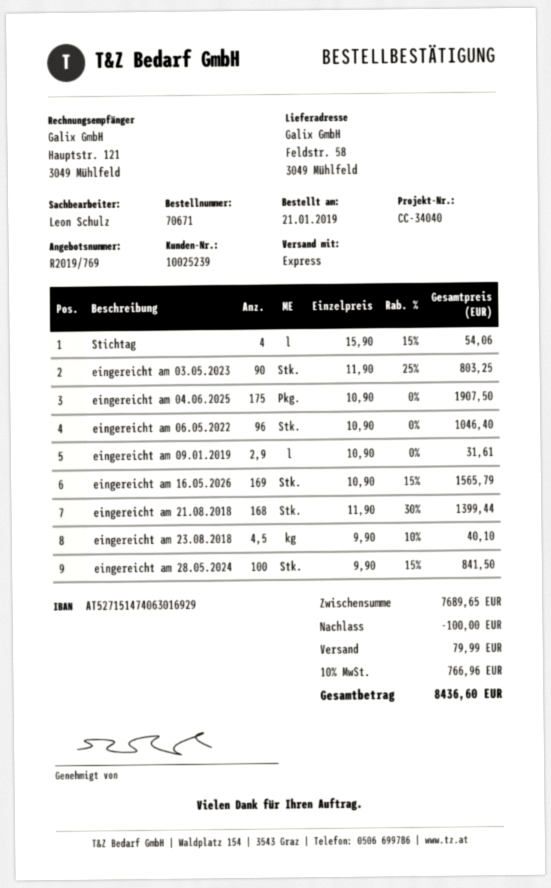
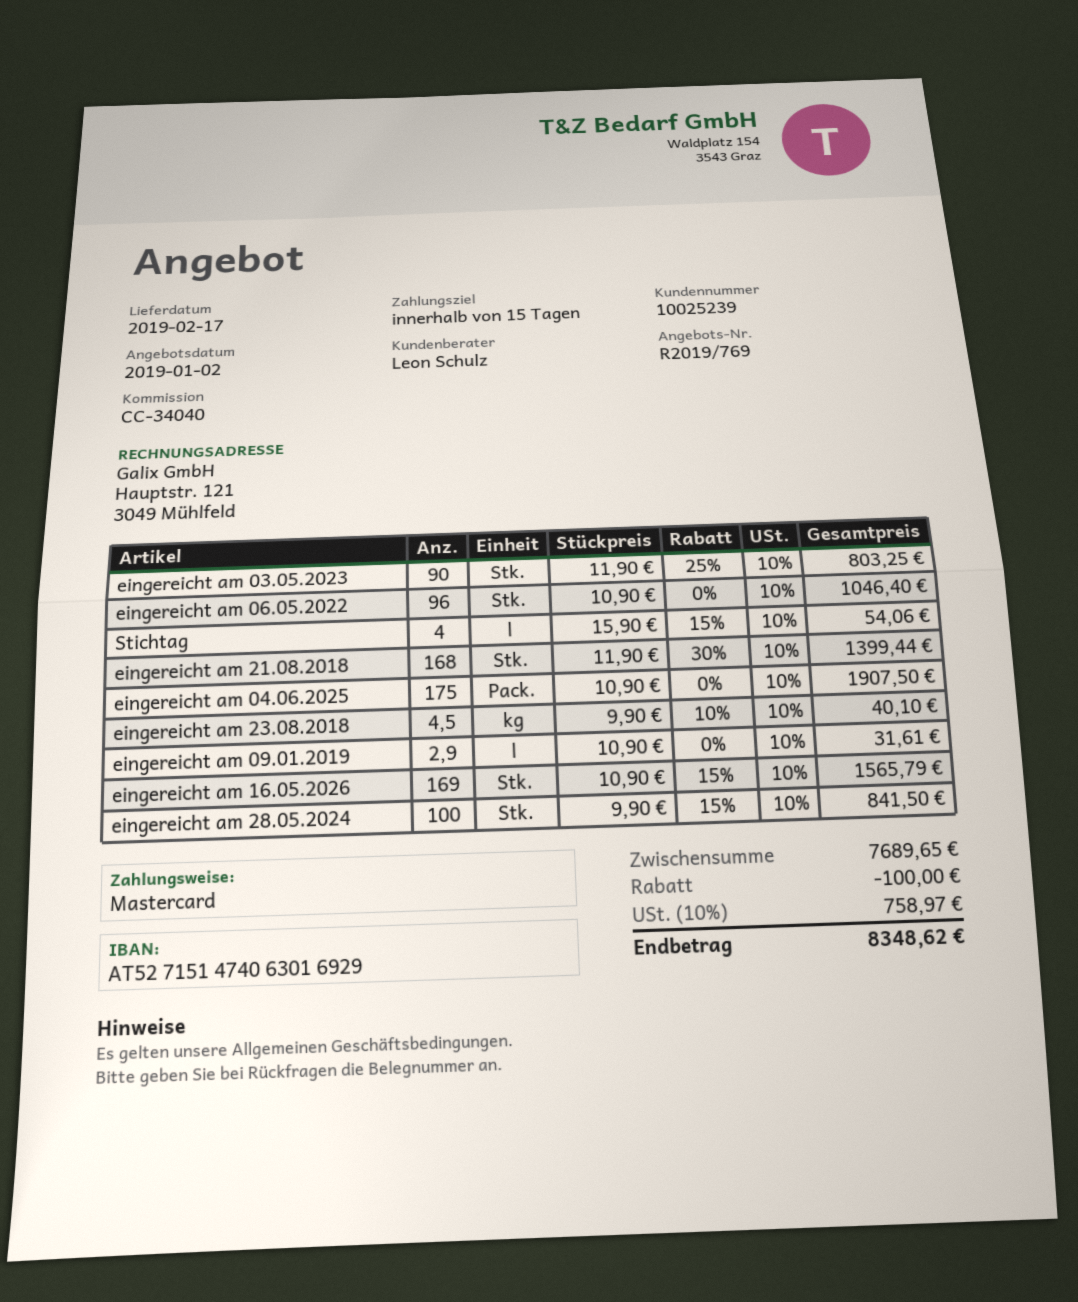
shipping: 79.99 -> none
tax: 10% = 766.96 -> 10% = 758.97
total: 8436.60 -> 8348.62

